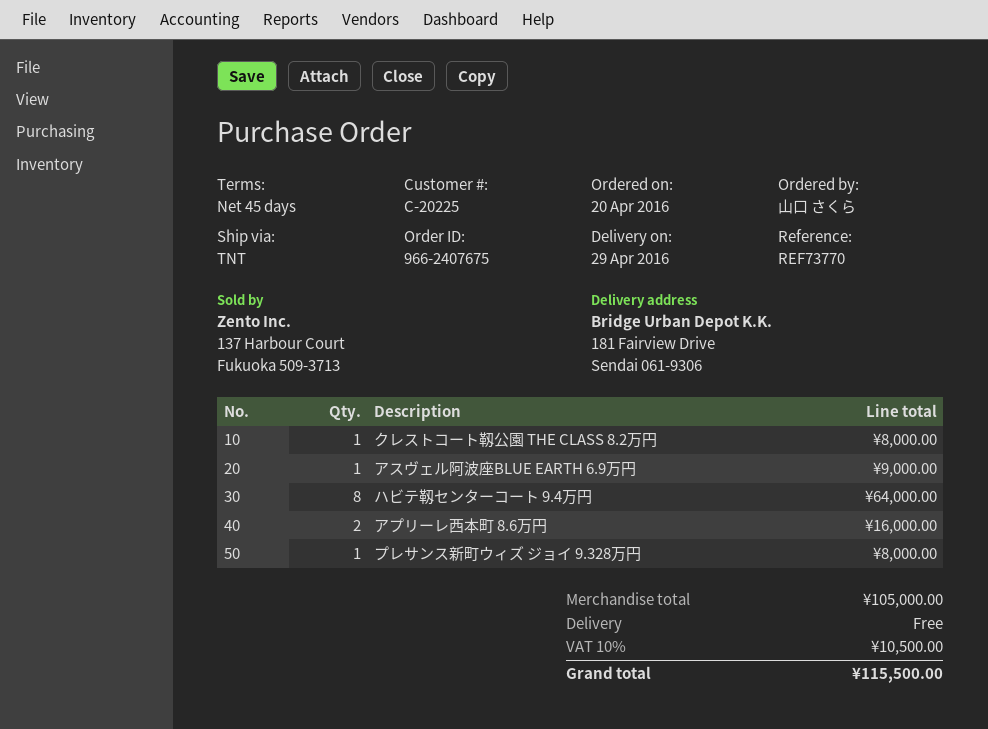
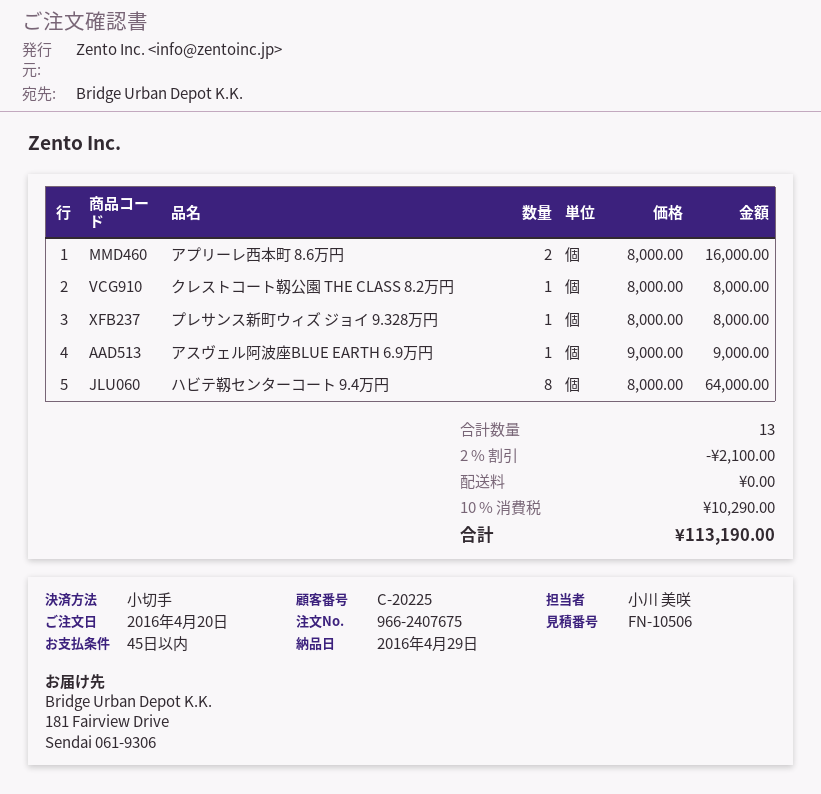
discount: none -> 2% = 2100.00
tax: 10% = 10500.00 -> 10% = 10290.00
total: 115500.00 -> 113190.00

